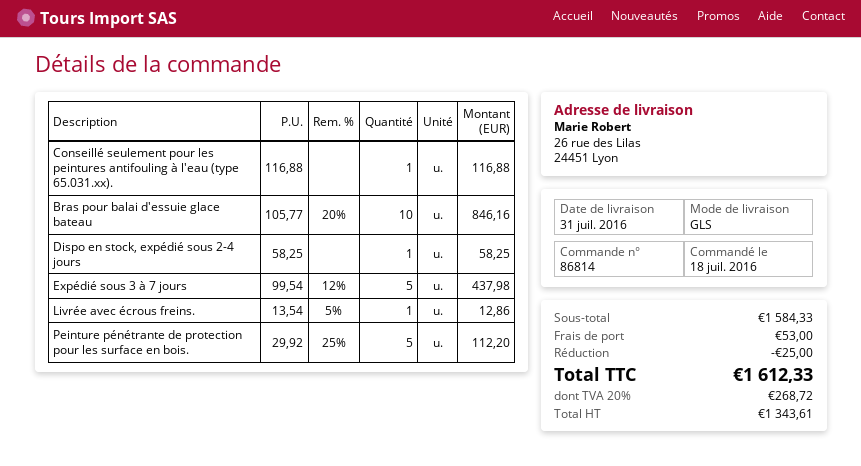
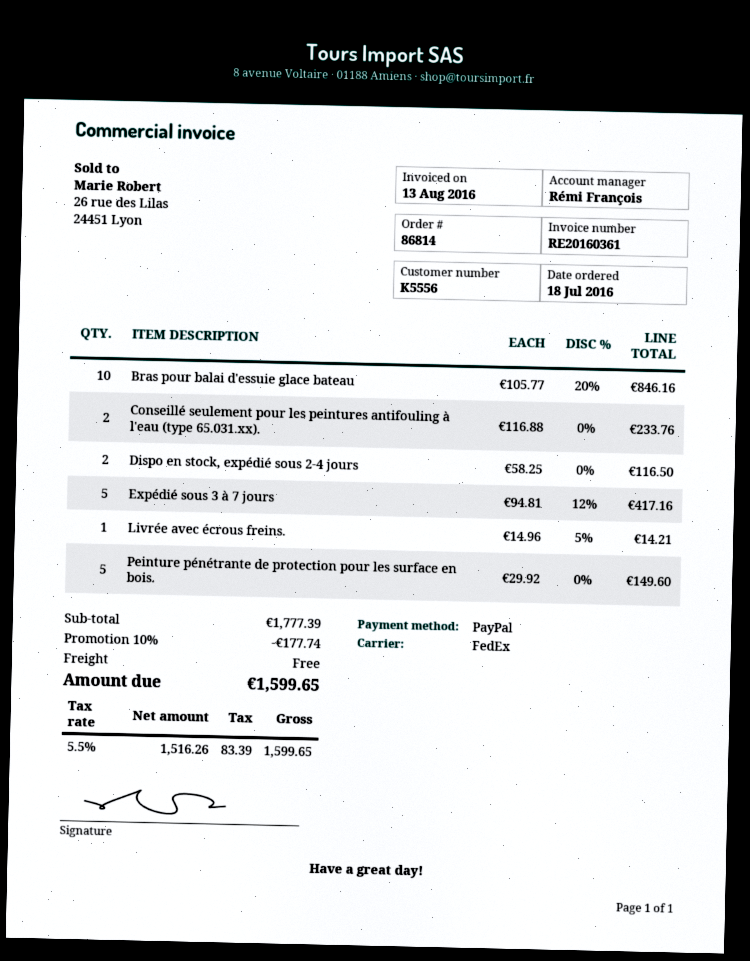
shipping method: GLS -> FedEx
Conseillé seulement pour les peintures antifouling à l'eau (type 65.031.xx).: 1 x 116.88 = 116.88 -> 2 x 116.88 = 233.76
Dispo en stock, expédié sous 2-4 jours: 1 x 58.25 = 58.25 -> 2 x 58.25 = 116.50
Expédié sous 3 à 7 jours: 5 x 99.54 - 12% = 437.98 -> 5 x 94.81 - 12% = 417.16
Livrée avec écrous freins.: 1 x 13.54 - 5% = 12.86 -> 1 x 14.96 - 5% = 14.21
Peinture pénétrante de protection pour les surface en bois.: 5 x 29.92 - 25% = 112.20 -> 5 x 29.92 = 149.60
subtotal: 1584.33 -> 1777.39
discount: 25.00 -> 177.74
shipping: 53.00 -> 0.00
net: 1343.61 -> 1516.26
tax: 20% = 268.72 -> 5.5% = 83.39
total: 1612.33 -> 1599.65

